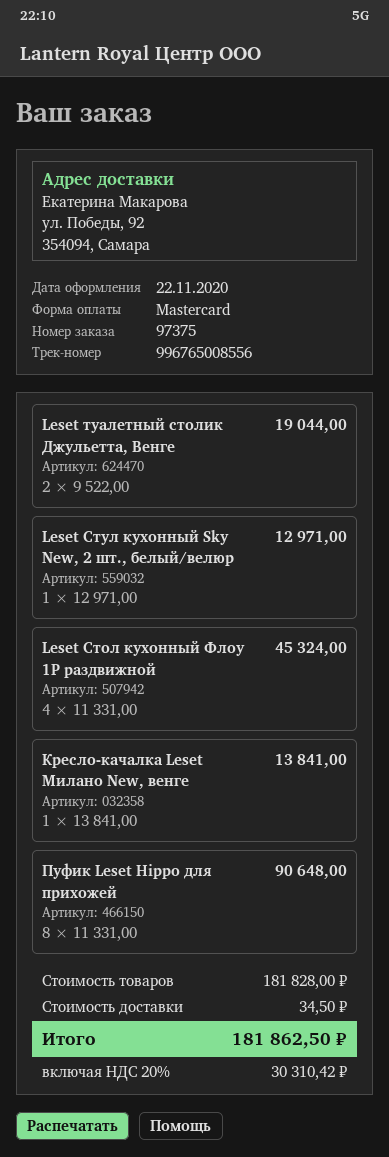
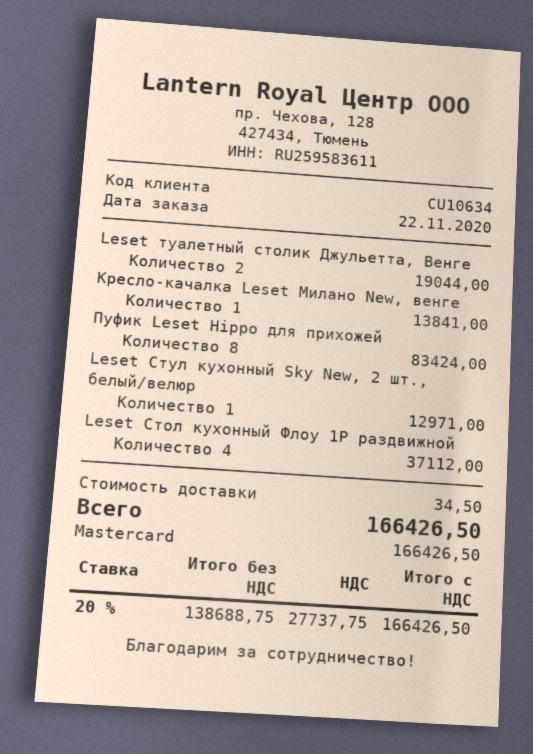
Leset Стол кухонный Флоу 1Р раздвижной: 4 for 45324.00 -> 4 for 37112.00
Пуфик Leset Hippo для прихожей: 8 for 90648.00 -> 8 for 83424.00
tax: 20% = 30310.42 -> 20% = 27737.75
total: 181862.50 -> 166426.50

